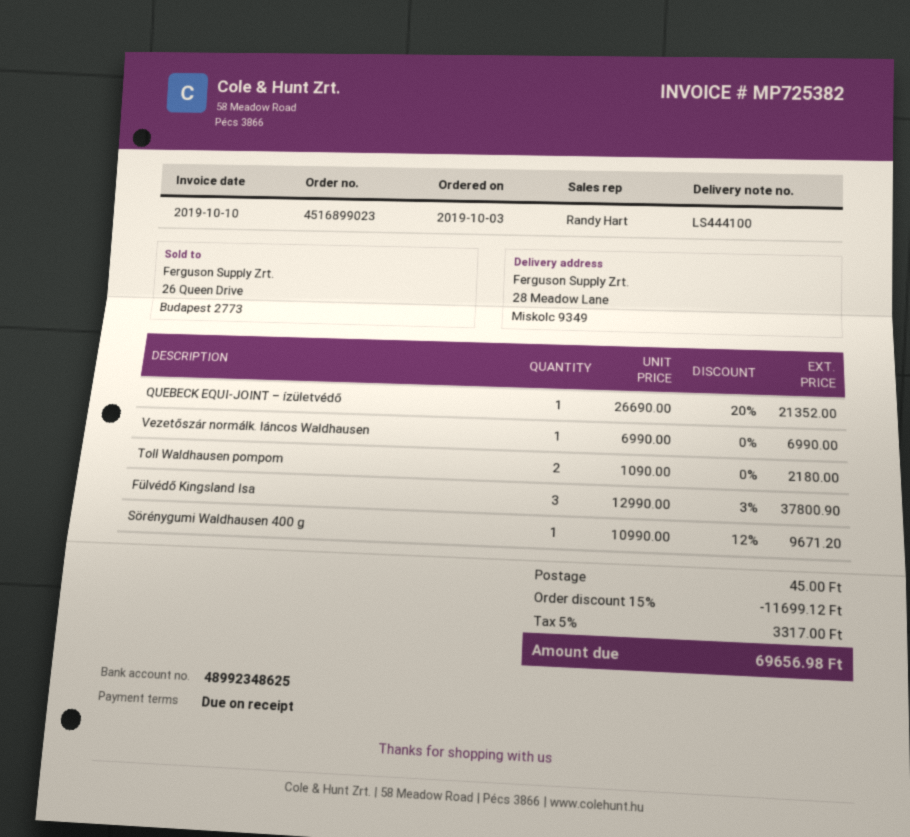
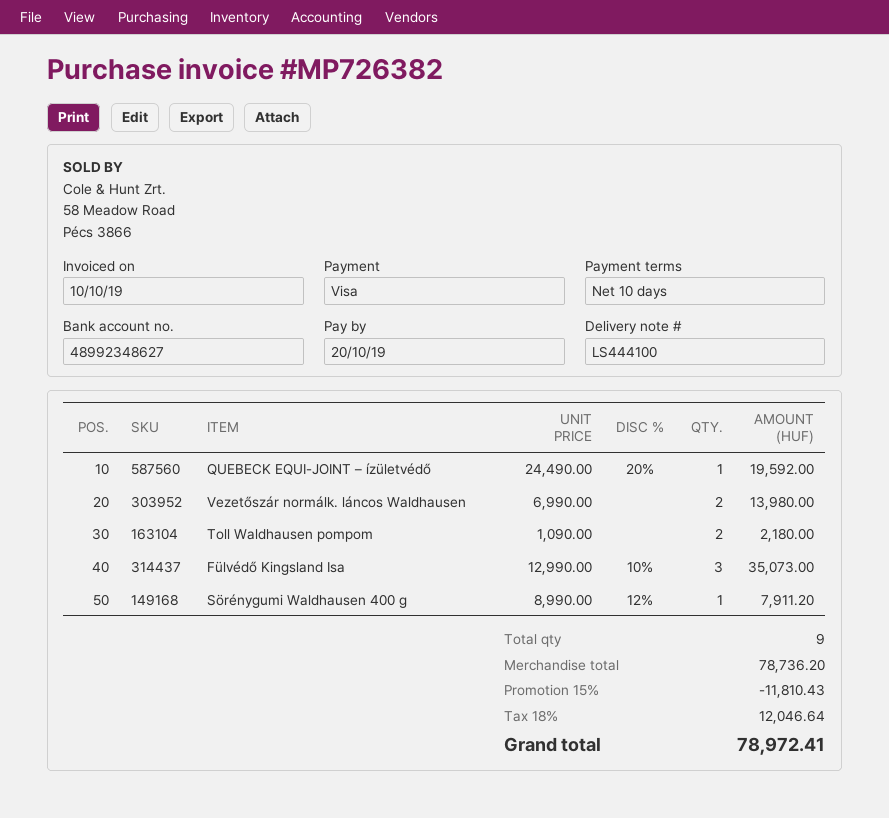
invoice number: MP725382 -> MP726382
payment terms: on receipt -> 10 days
bank account: 48992348625 -> 48992348627
QUEBECK EQUI-JOINT – ízületvédő: 1 x 26690.00 - 20% = 21352.00 -> 1 x 24490.00 - 20% = 19592.00
Vezetőszár normálk. láncos Waldhausen: 1 x 6990.00 = 6990.00 -> 2 x 6990.00 = 13980.00
Fülvédő Kingsland Isa: 3 x 12990.00 - 3% = 37800.90 -> 3 x 12990.00 - 10% = 35073.00
Sörénygumi Waldhausen 400 g: 1 x 10990.00 - 12% = 9671.20 -> 1 x 8990.00 - 12% = 7911.20
discount: 15% = 11699.12 -> 15% = 11810.43
shipping: 45.00 -> none
tax: 5% = 3317.00 -> 18% = 12046.64
total: 69656.98 -> 78972.41

